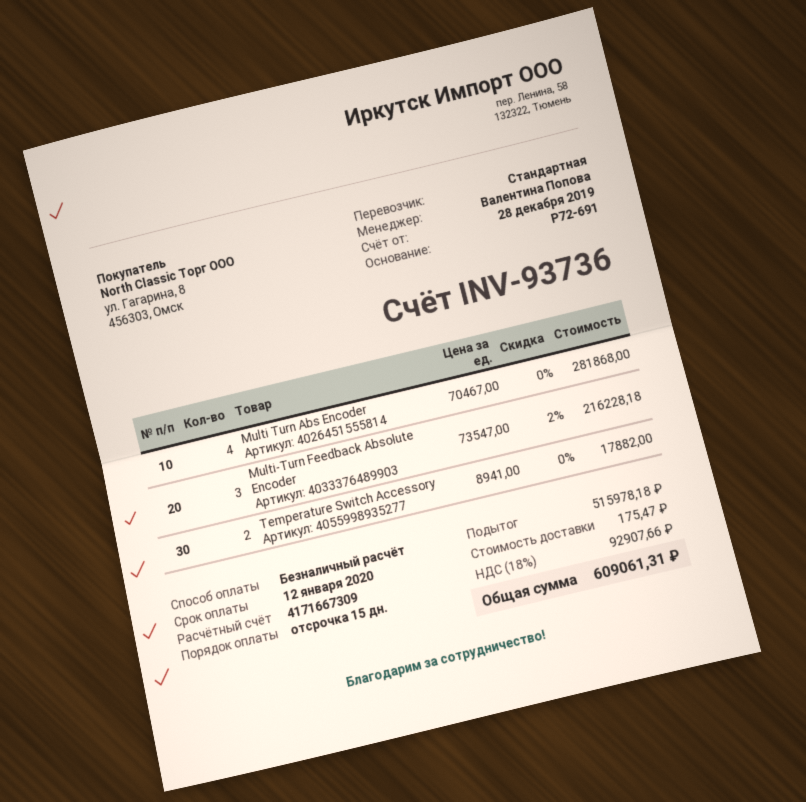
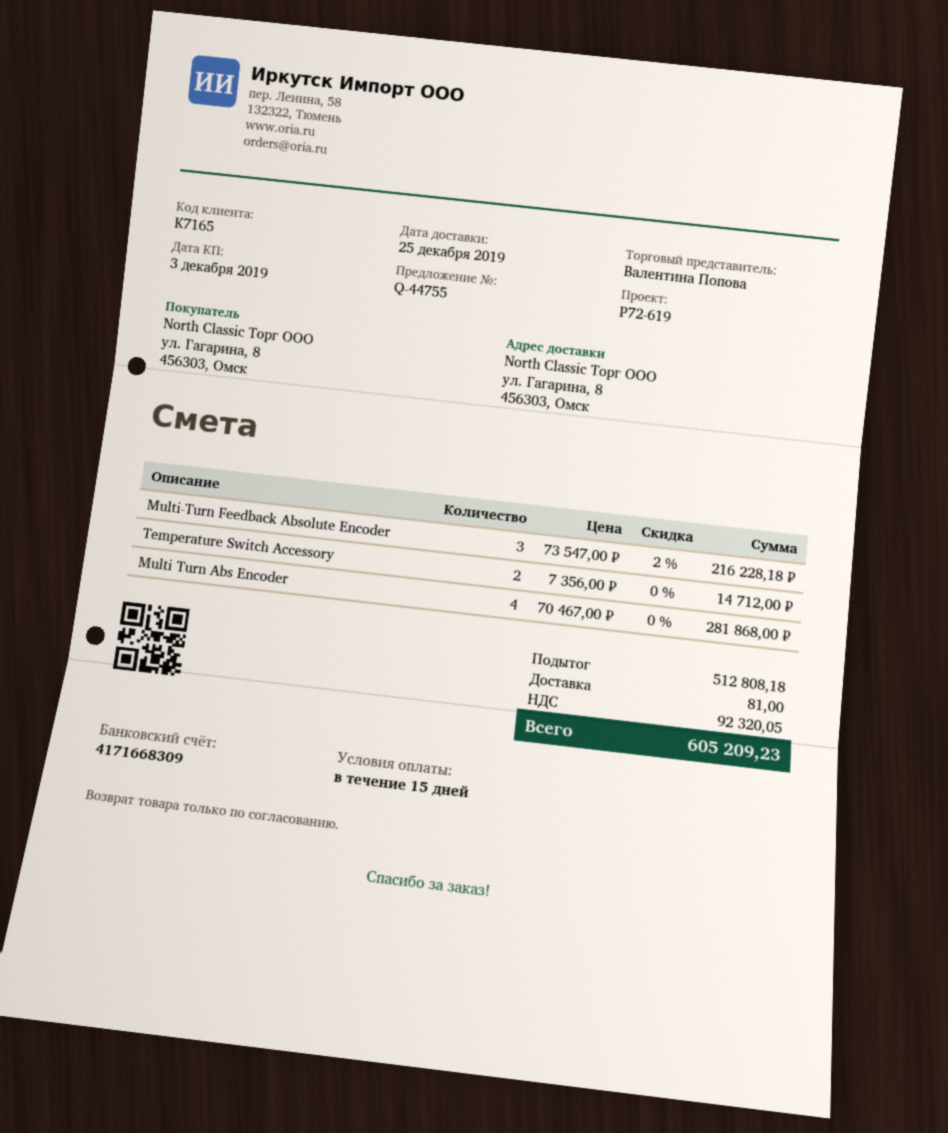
reference: P72-691 -> P72-619
bank account: 4171667309 -> 4171668309
Temperature Switch Accessory: 2 x 8941.00 = 17882.00 -> 2 x 7356.00 = 14712.00
subtotal: 515978.18 -> 512808.18
shipping: 175.47 -> 81.00
tax: 92907.66 -> 92320.05
total: 609061.31 -> 605209.23

